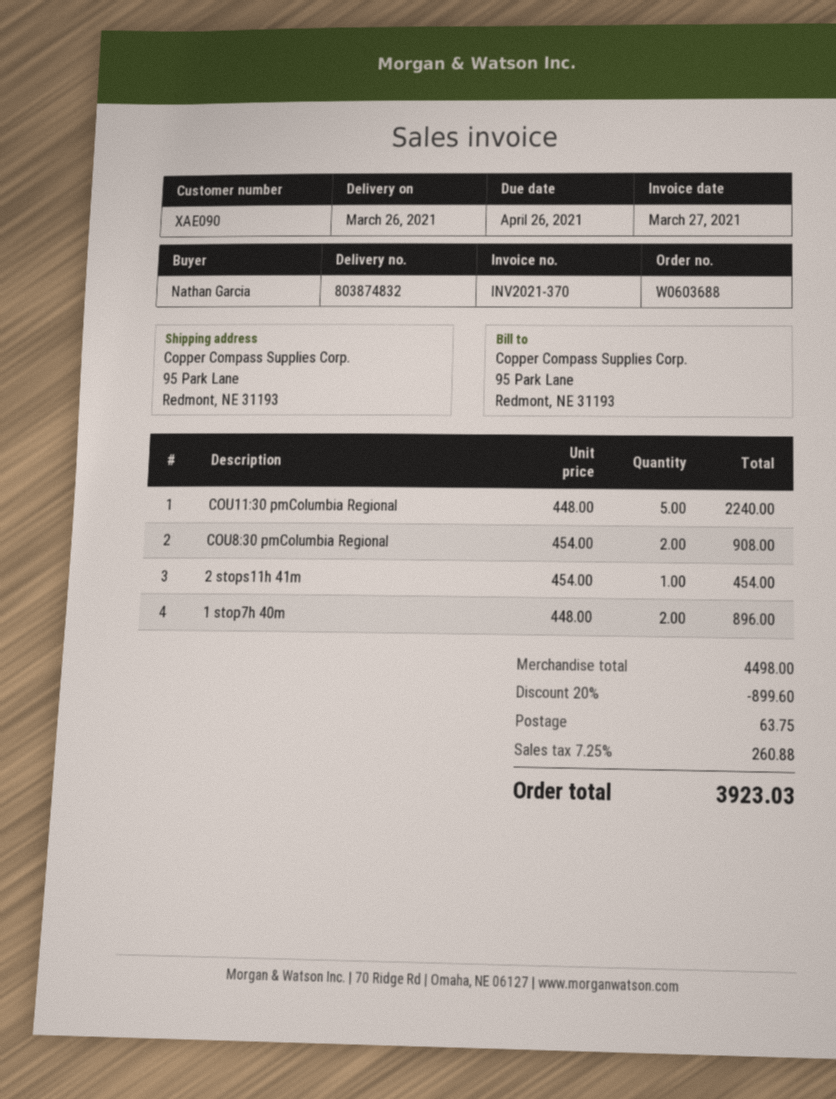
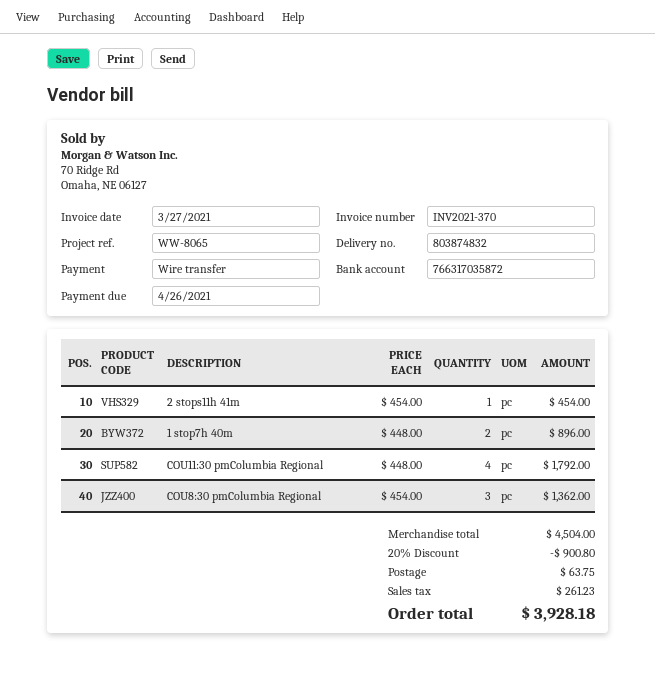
COU11:30 pmColumbia Regional: 5 x 448.00 = 2240.00 -> 4 x 448.00 = 1792.00
COU8:30 pmColumbia Regional: 2 x 454.00 = 908.00 -> 3 x 454.00 = 1362.00
subtotal: 4498.00 -> 4504.00
discount: 20% = 899.60 -> 20% = 900.80
tax: 260.88 -> 261.23
total: 3923.03 -> 3928.18

